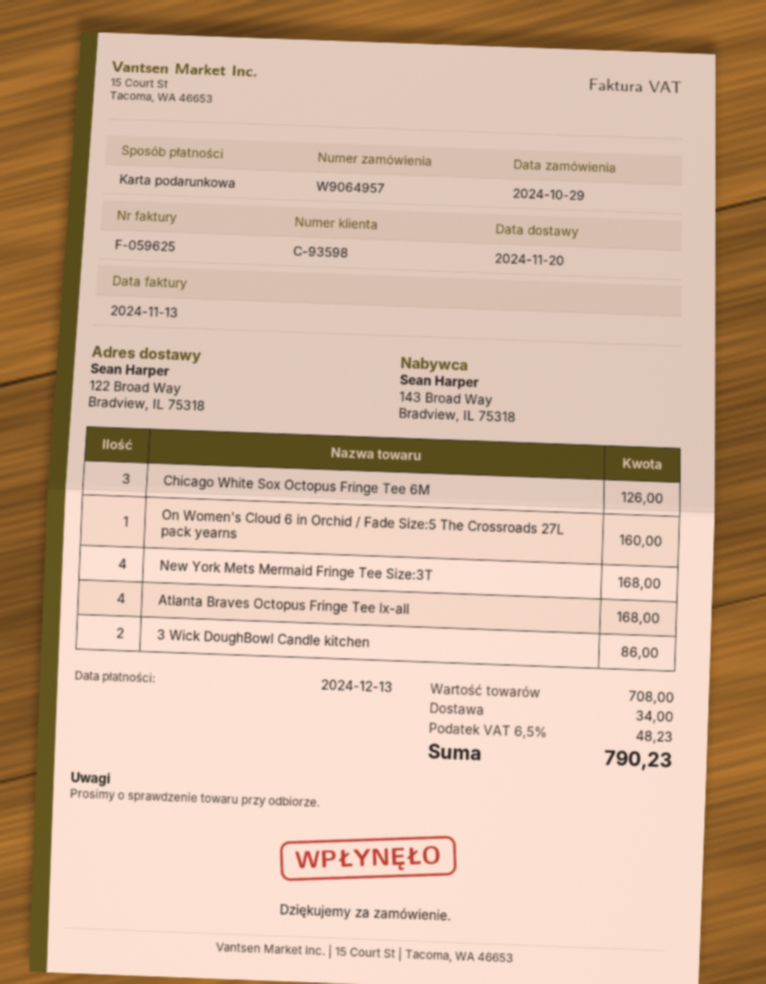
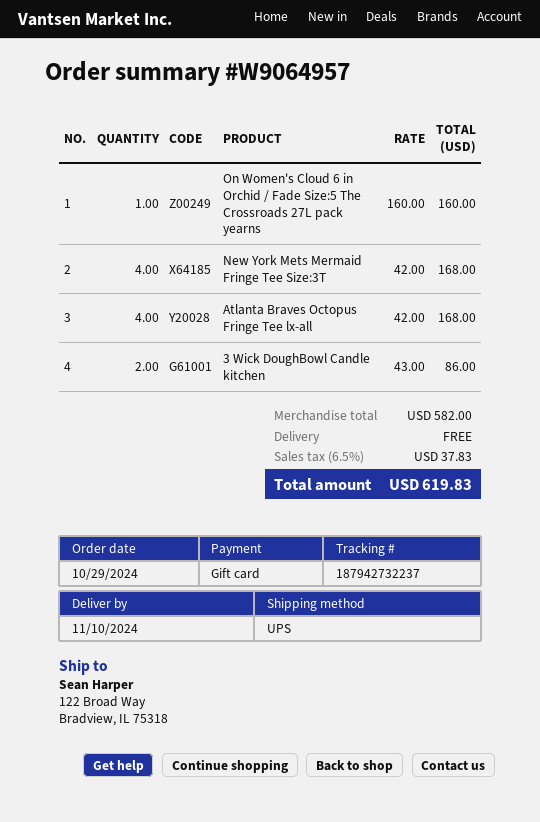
delivery date: 2024-11-20 -> 2024-11-10
Chicago White Sox Octopus Fringe Tee 6M: 3 for 126.00 -> none
subtotal: 708.00 -> 582.00
shipping: 34.00 -> 0.00
tax: 6.5% = 48.23 -> 6.5% = 37.83
total: 790.23 -> 619.83

